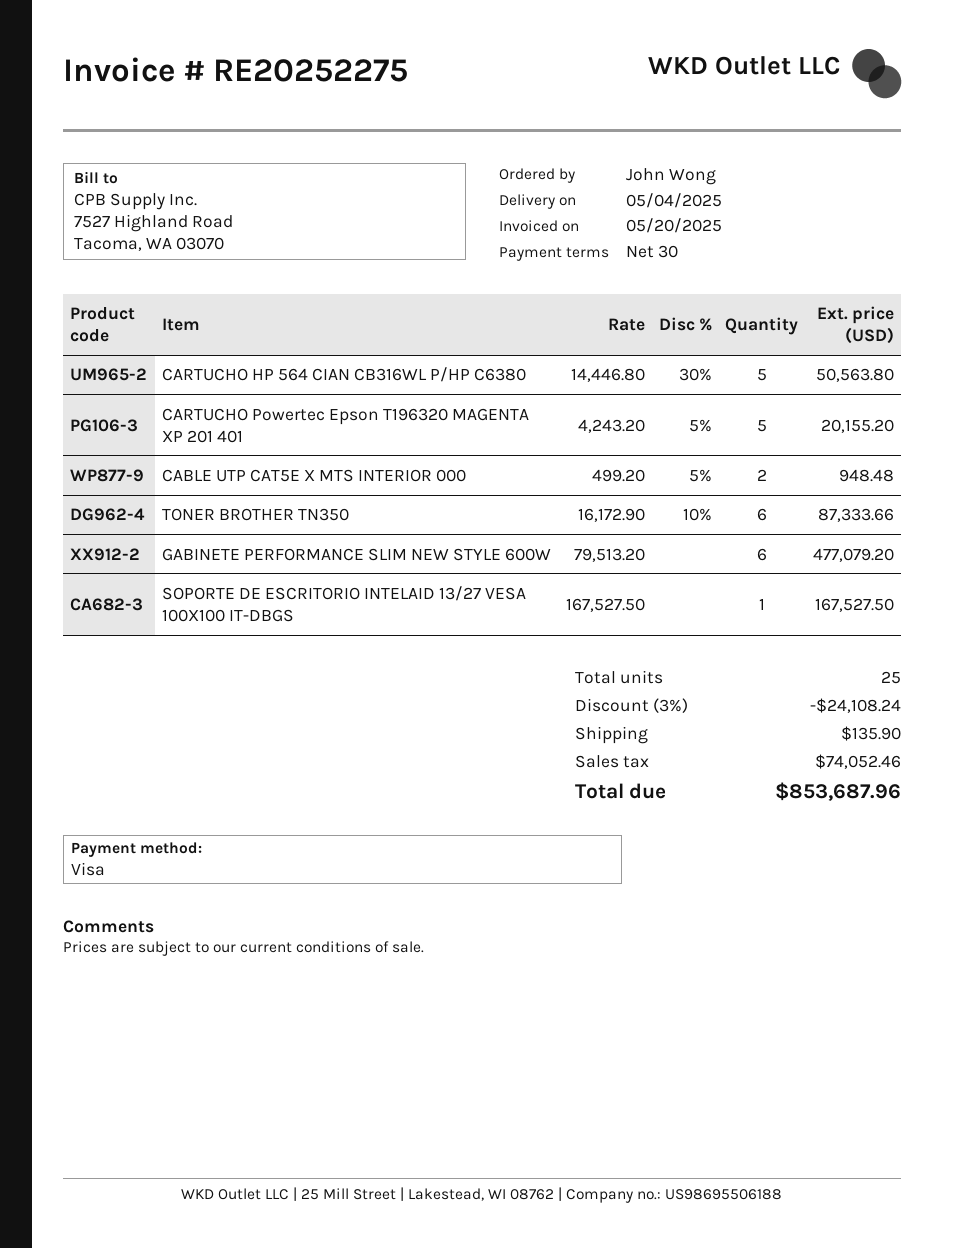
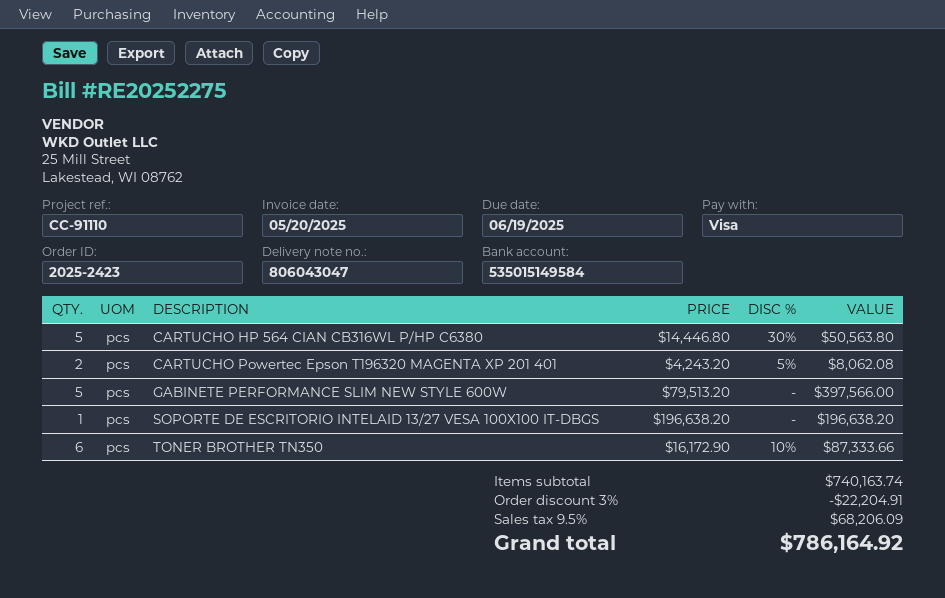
CARTUCHO Powertec Epson T196320 MAGENTA XP 201 401: 5 x 4243.20 - 5% = 20155.20 -> 2 x 4243.20 - 5% = 8062.08
CABLE UTP CAT5E X MTS INTERIOR 000: 2 x 499.20 - 5% = 948.48 -> none
GABINETE PERFORMANCE SLIM NEW STYLE 600W: 6 x 79513.20 = 477079.20 -> 5 x 79513.20 = 397566.00
SOPORTE DE ESCRITORIO INTELAID 13/27 VESA 100X100 IT-DBGS: 1 x 167527.50 = 167527.50 -> 1 x 196638.20 = 196638.20
discount: 3% = 24108.24 -> 3% = 22204.91
shipping: 135.90 -> none
tax: 74052.46 -> 68206.09
total: 853687.96 -> 786164.92

